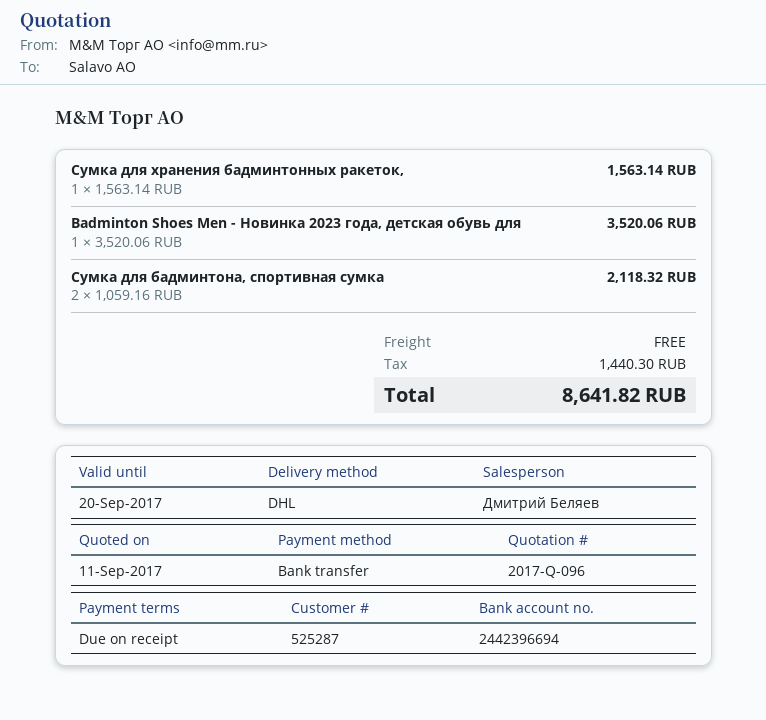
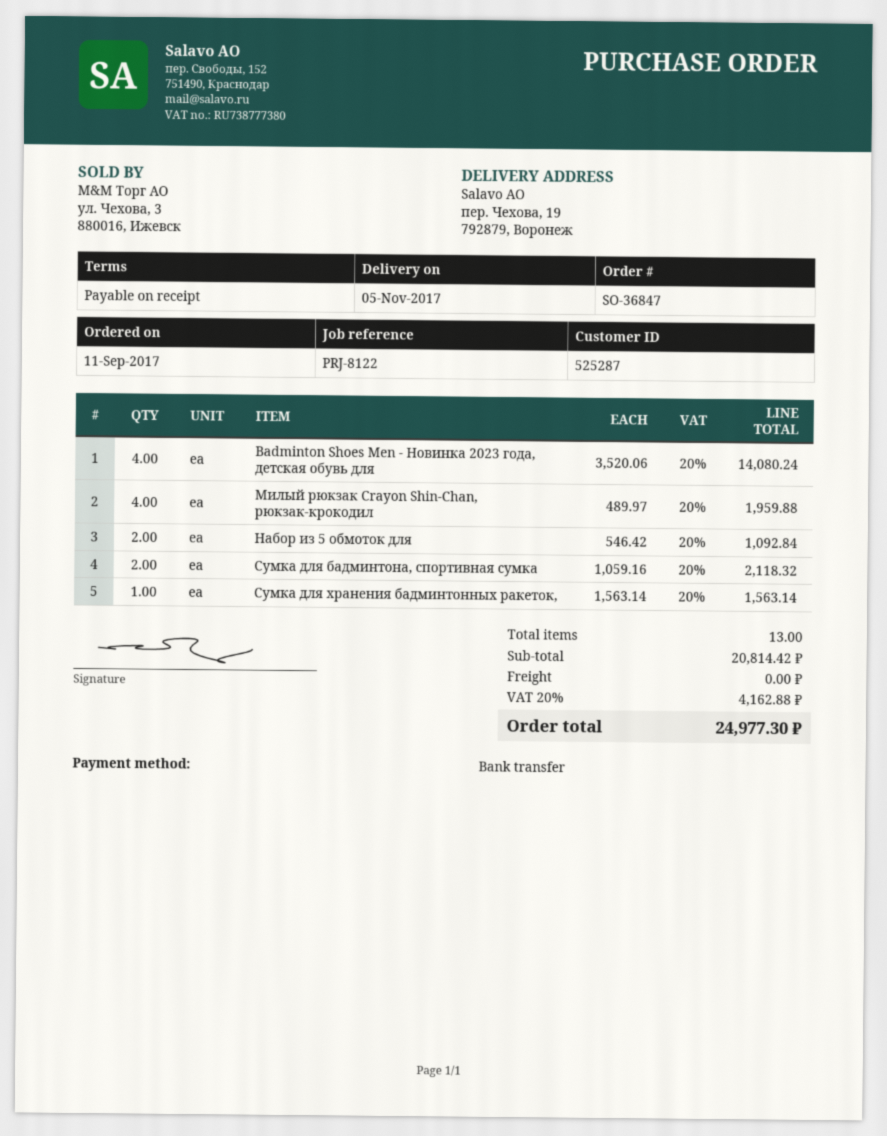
Badminton Shoes Men - Новинка 2023 года, детская обувь для: 1 x 3520.06 = 3520.06 -> 4 x 3520.06 = 14080.24
Милый рюкзак Crayon Shin-Chan, рюкзак-крокодил: none -> 4 x 489.97 = 1959.88
Набор из 5 обмоток для: none -> 2 x 546.42 = 1092.84
tax: 1440.30 -> 4162.88
total: 8641.82 -> 24977.30

